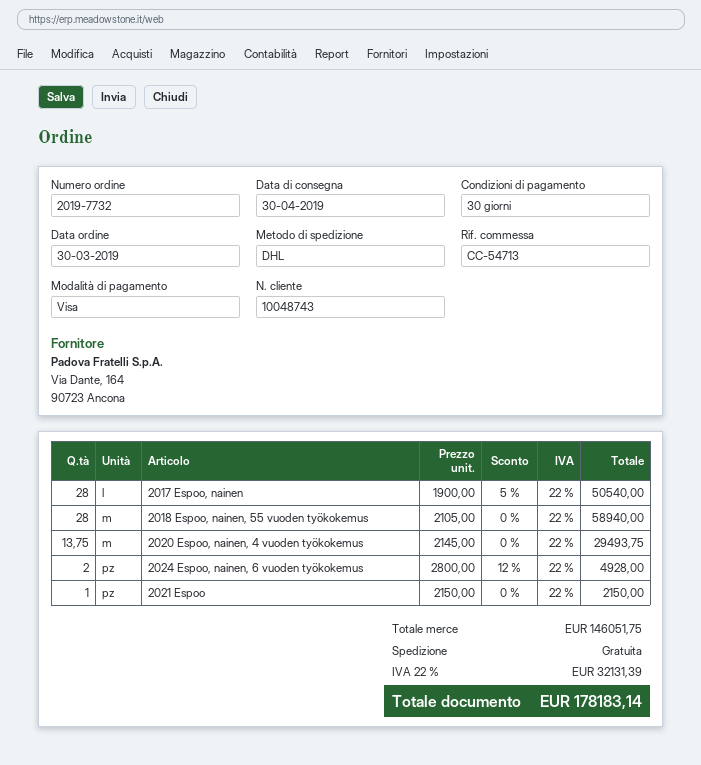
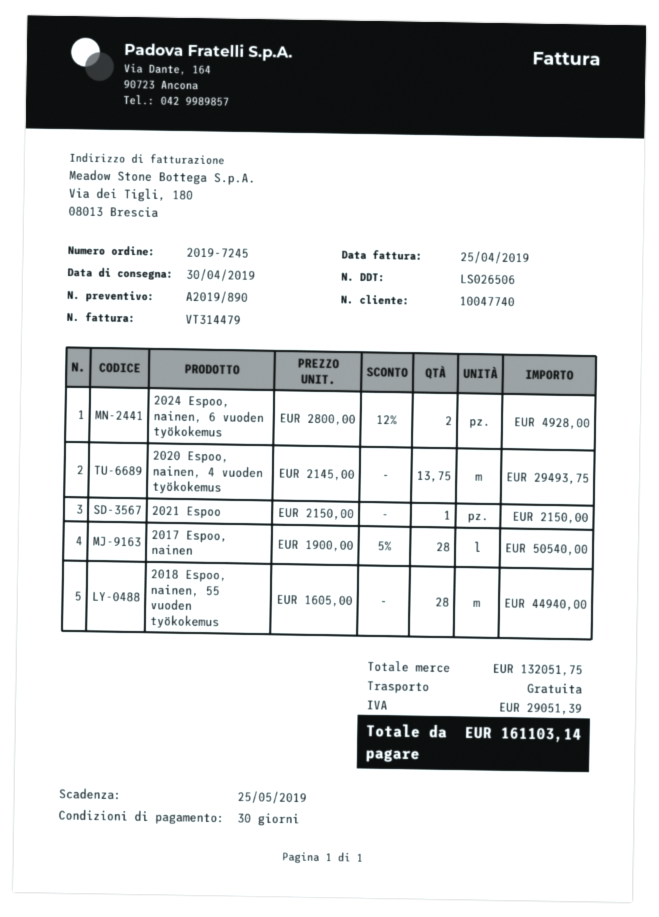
order number: 2019-7732 -> 2019-7245
customer number: 10048743 -> 10047740
2018 Espoo, nainen, 55 vuoden työkokemus: 28 x 2105.00 = 58940.00 -> 28 x 1605.00 = 44940.00
subtotal: 146051.75 -> 132051.75
tax: 32131.39 -> 29051.39
total: 178183.14 -> 161103.14

